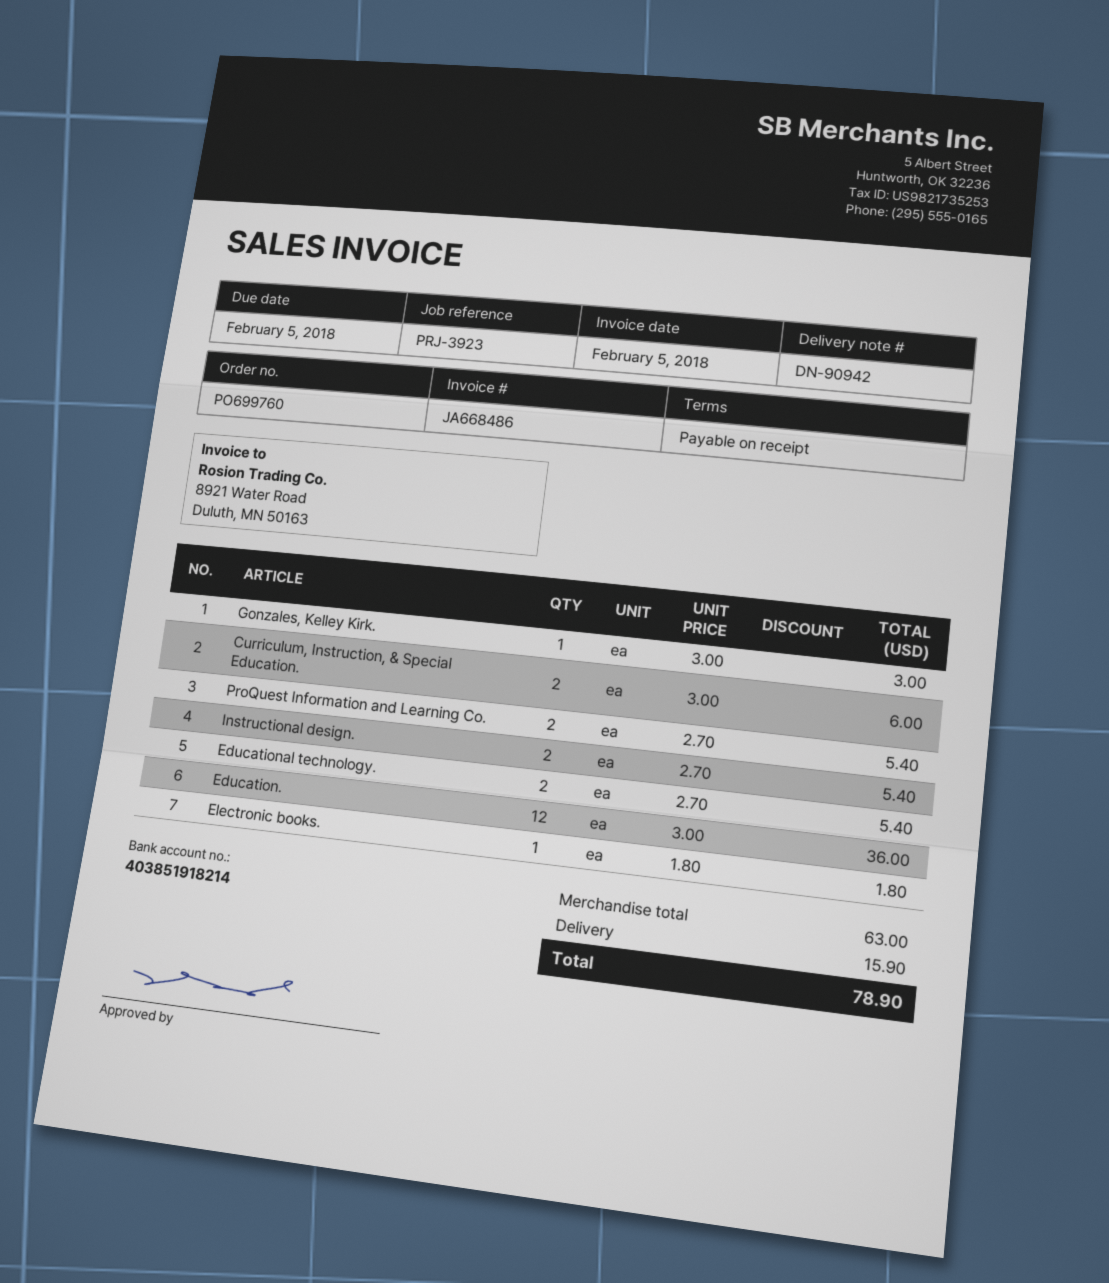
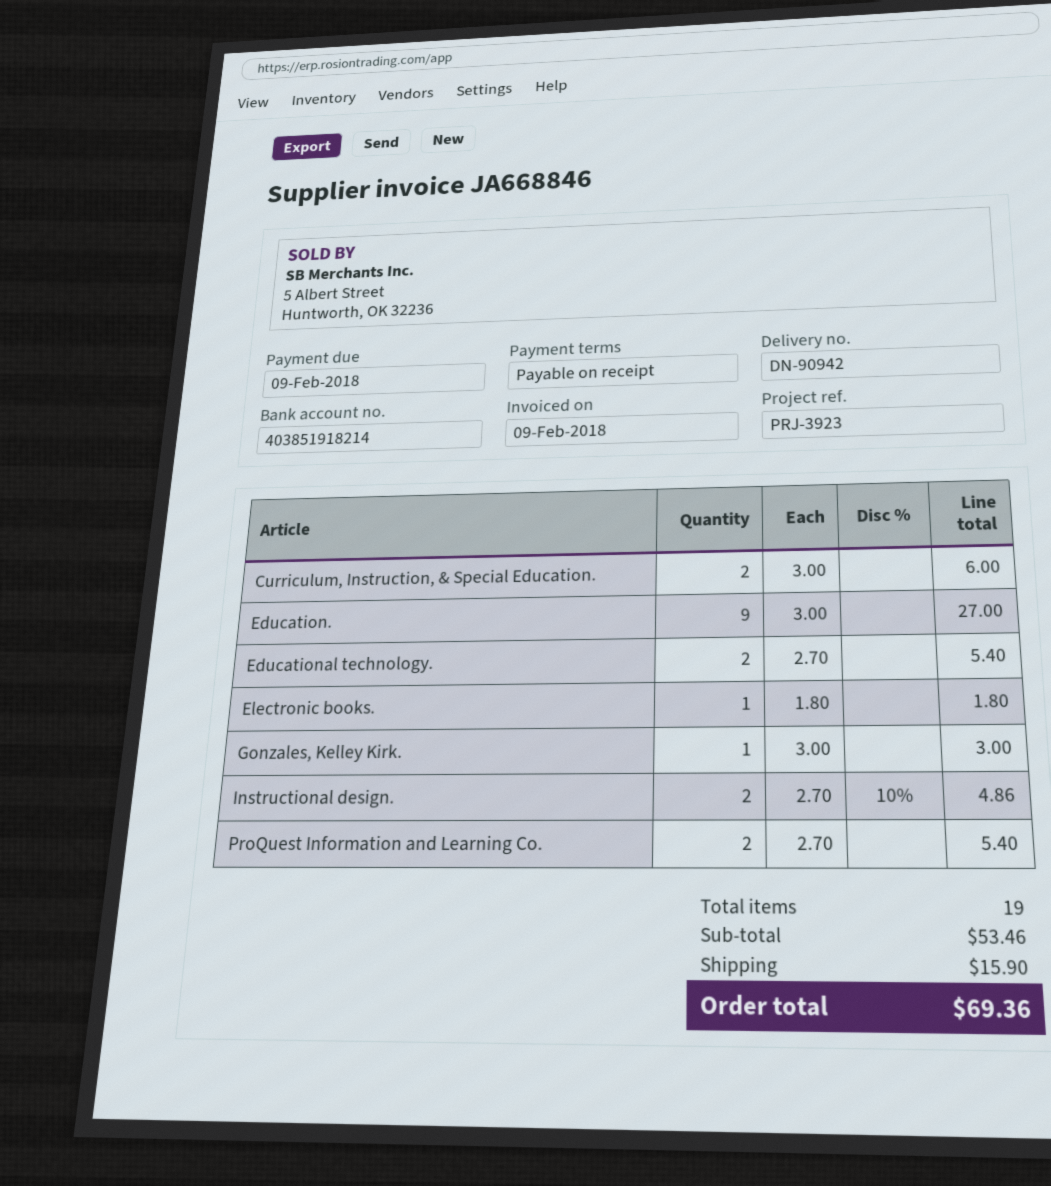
invoice number: JA668486 -> JA668846
invoice date: 2018-02-05 -> 2018-02-09
due date: 2018-02-05 -> 2018-02-09
Instructional design.: 2 x 2.70 = 5.40 -> 2 x 2.70 - 10% = 4.86
Education.: 12 x 3.00 = 36.00 -> 9 x 3.00 = 27.00
subtotal: 63.00 -> 53.46
total: 78.90 -> 69.36

